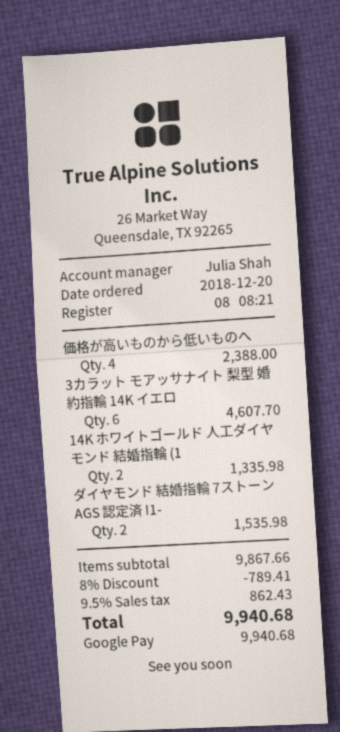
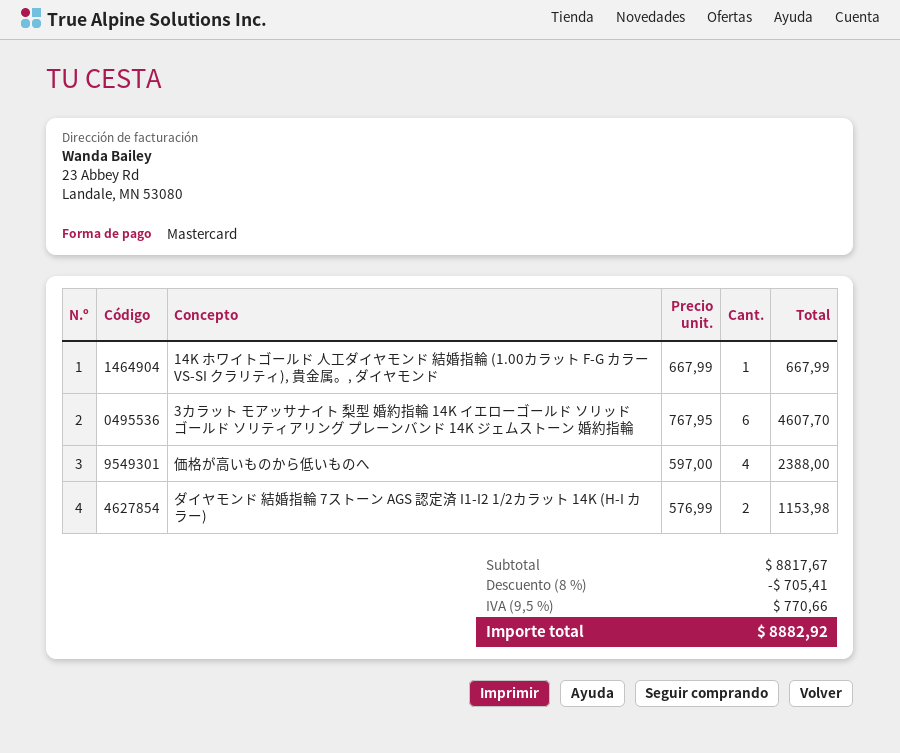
payment method: Google Pay -> Mastercard
14K ホワイトゴールド 人工ダイヤモンド 結婚指輪 (1: 2 for 1335.98 -> 1 for 667.99
ダイヤモンド 結婚指輪 7ストーン AGS 認定済 I1-: 2 for 1535.98 -> 2 for 1153.98
subtotal: 9867.66 -> 8817.67
discount: 8% = 789.41 -> 8% = 705.41
tax: 9.5% = 862.43 -> 9.5% = 770.66
total: 9940.68 -> 8882.92

